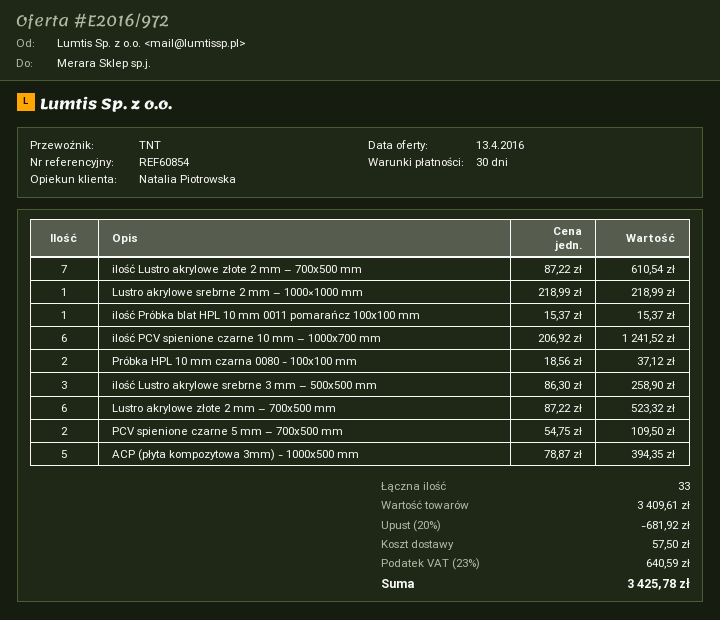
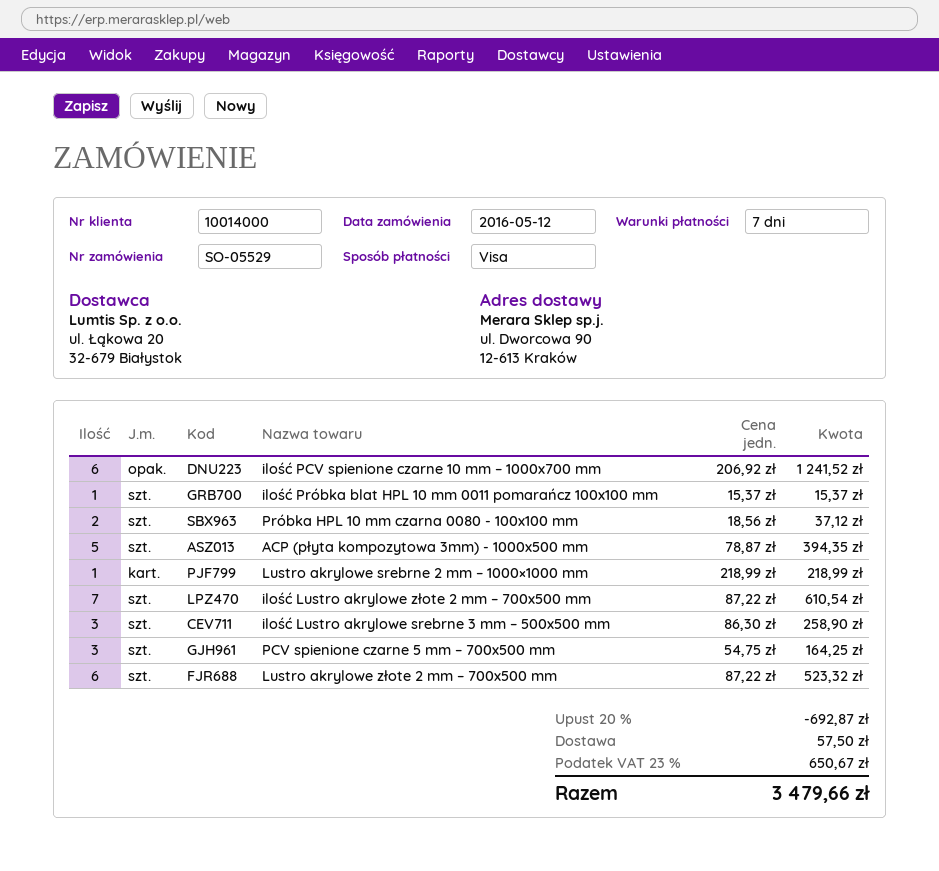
payment terms: 30 days -> 7 days
PCV spienione czarne 5 mm – 700x500 mm: 2 x 54.75 = 109.50 -> 3 x 54.75 = 164.25
discount: 20% = 681.92 -> 20% = 692.87
tax: 23% = 640.59 -> 23% = 650.67
total: 3425.78 -> 3479.66

